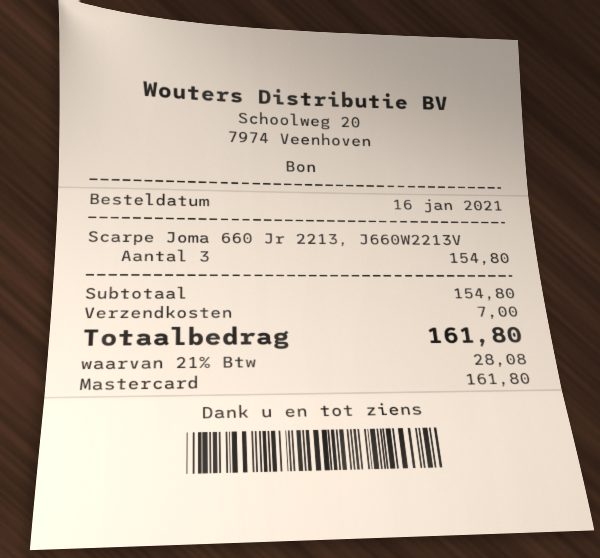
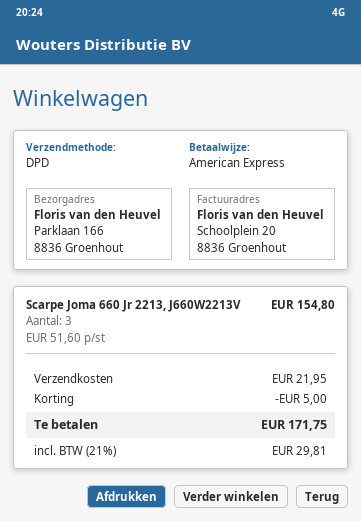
payment method: Mastercard -> American Express
discount: none -> 5.00
shipping: 7.00 -> 21.95
tax: 21% = 28.08 -> 21% = 29.81
total: 161.80 -> 171.75

